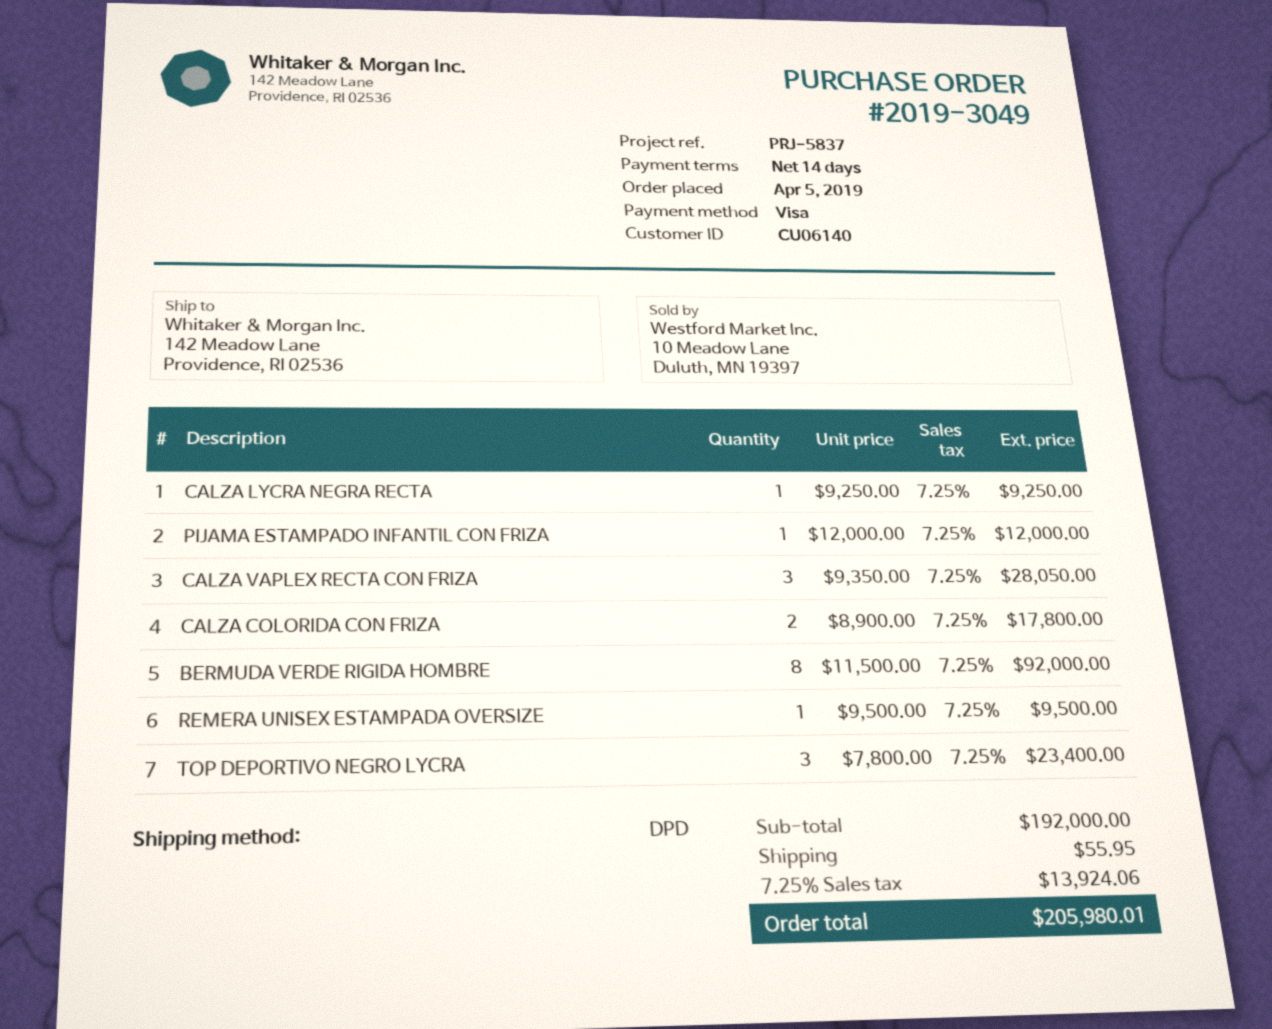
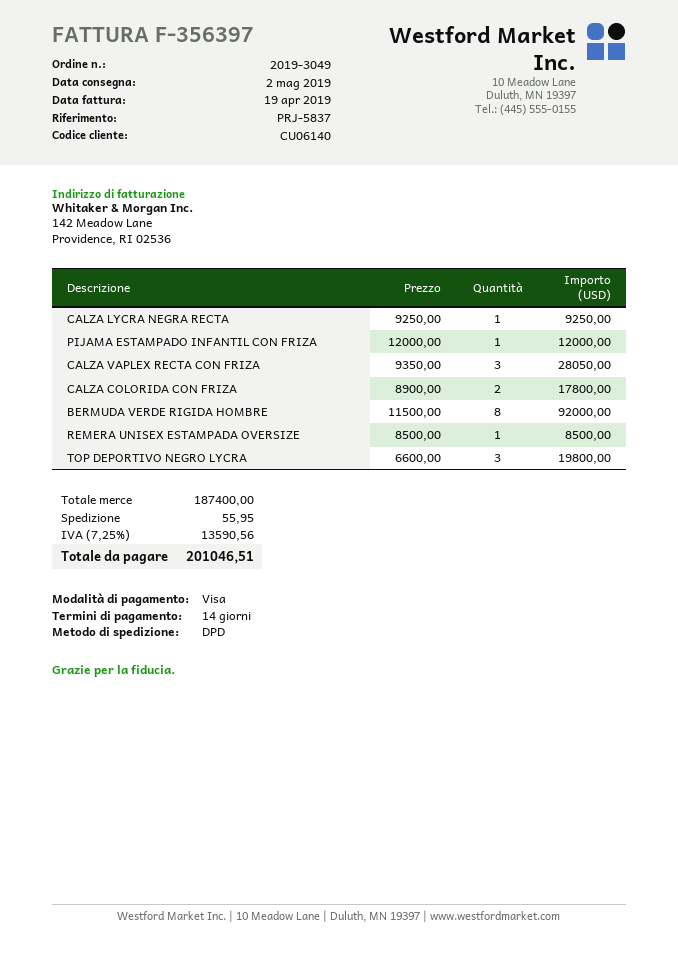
REMERA UNISEX ESTAMPADA OVERSIZE: 1 x 9500.00 = 9500.00 -> 1 x 8500.00 = 8500.00
TOP DEPORTIVO NEGRO LYCRA: 3 x 7800.00 = 23400.00 -> 3 x 6600.00 = 19800.00
subtotal: 192000.00 -> 187400.00
tax: 7.25% = 13924.06 -> 7.25% = 13590.56
total: 205980.01 -> 201046.51

